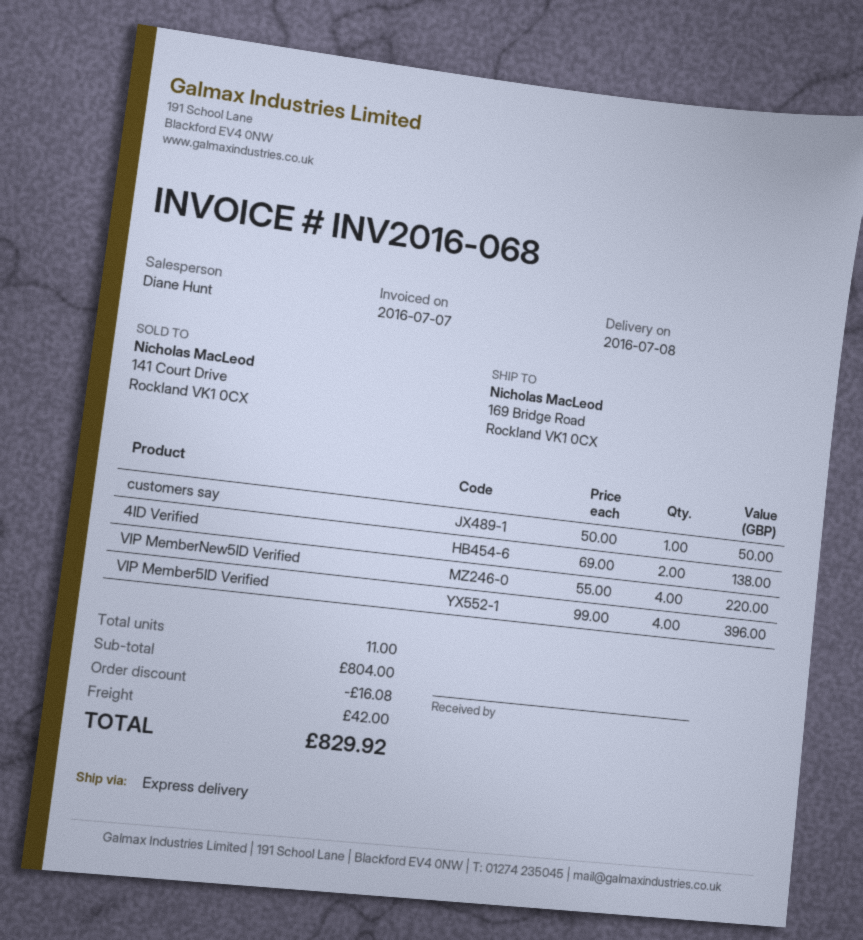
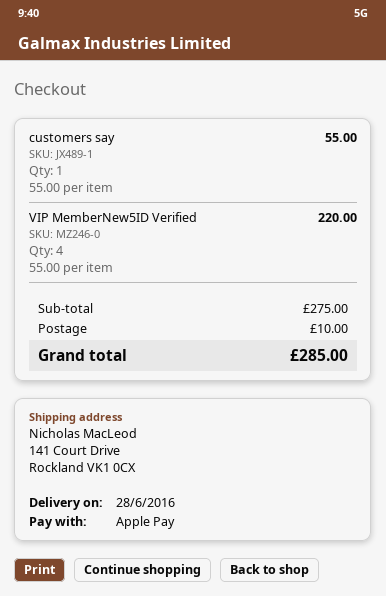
delivery date: 2016-07-08 -> 2016-06-28
ship to: 169 Bridge Road, Rockland VK1 0CX -> 141 Court Drive, Rockland VK1 0CX
customers say: 1 x 50.00 = 50.00 -> 1 x 55.00 = 55.00
4ID Verified: 2 x 69.00 = 138.00 -> none
VIP Member5ID Verified: 4 x 99.00 = 396.00 -> none
subtotal: 804.00 -> 275.00
discount: 16.08 -> none
shipping: 42.00 -> 10.00
total: 829.92 -> 285.00

